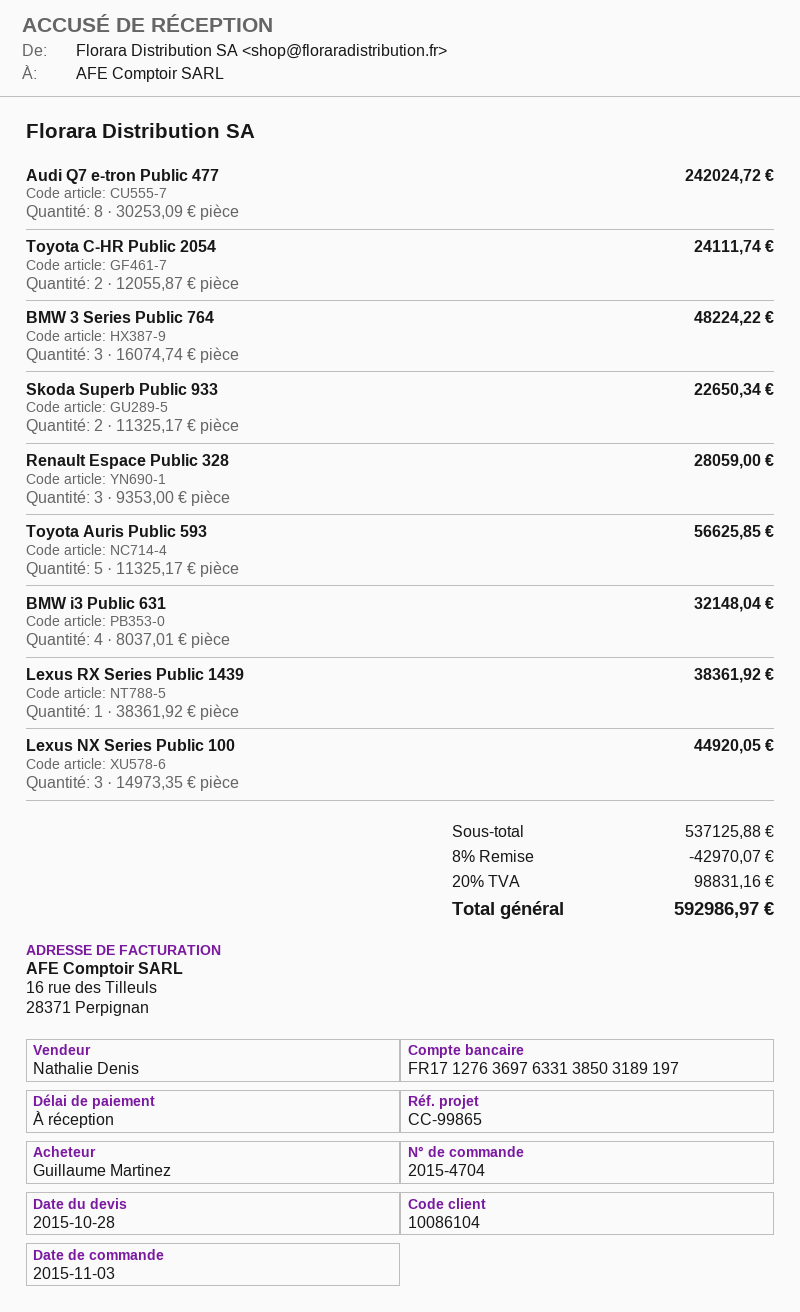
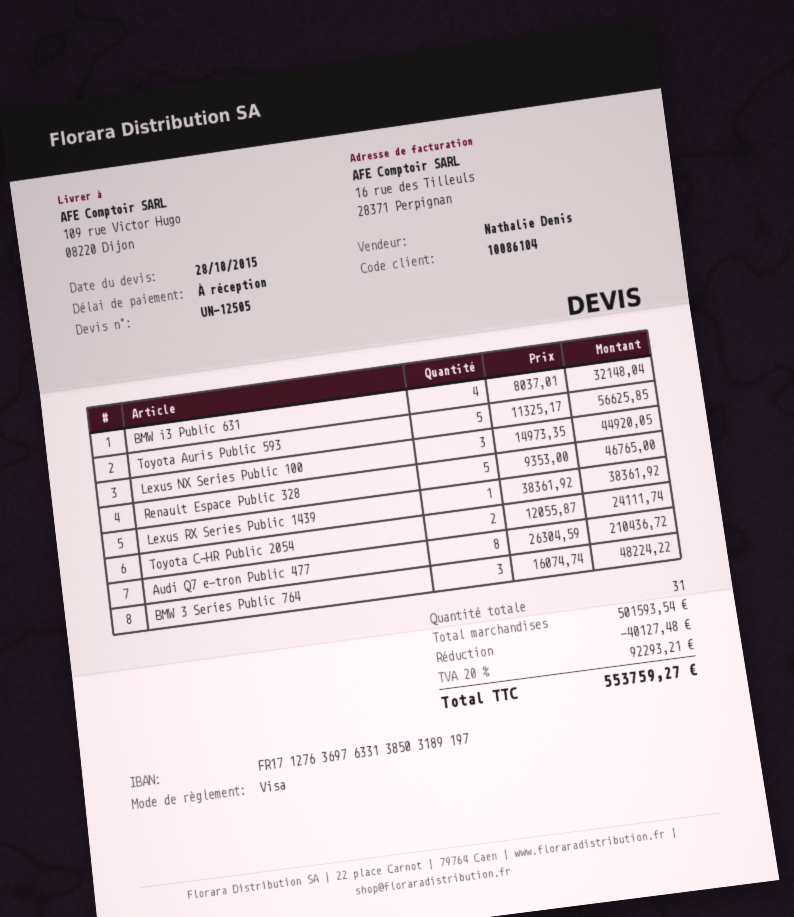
Audi Q7 e-tron Public 477: 8 x 30253.09 = 242024.72 -> 8 x 26304.59 = 210436.72
Skoda Superb Public 933: 2 x 11325.17 = 22650.34 -> none
Renault Espace Public 328: 3 x 9353.00 = 28059.00 -> 5 x 9353.00 = 46765.00
subtotal: 537125.88 -> 501593.54
discount: 42970.07 -> 40127.48
tax: 20% = 98831.16 -> 20% = 92293.21
total: 592986.97 -> 553759.27

